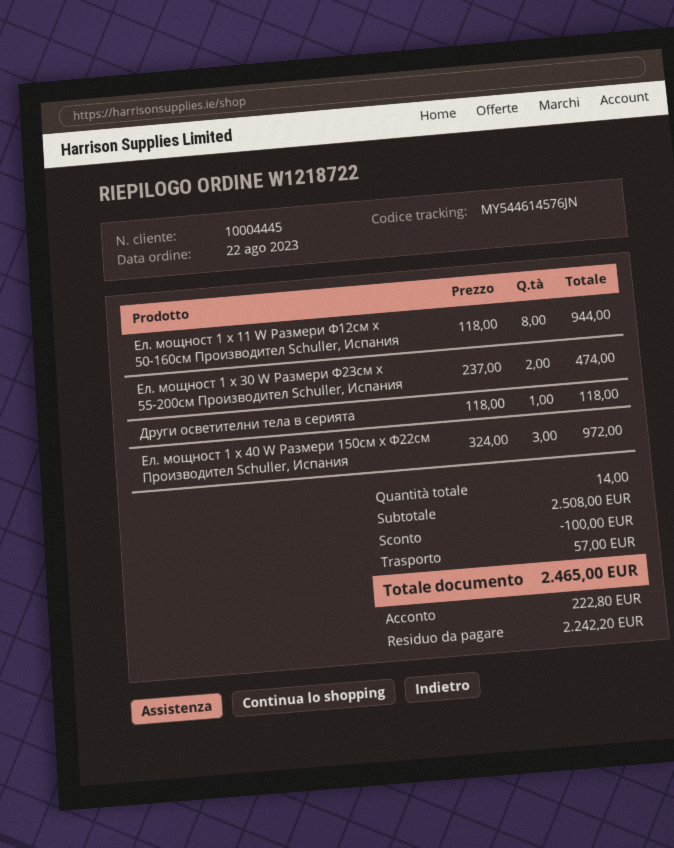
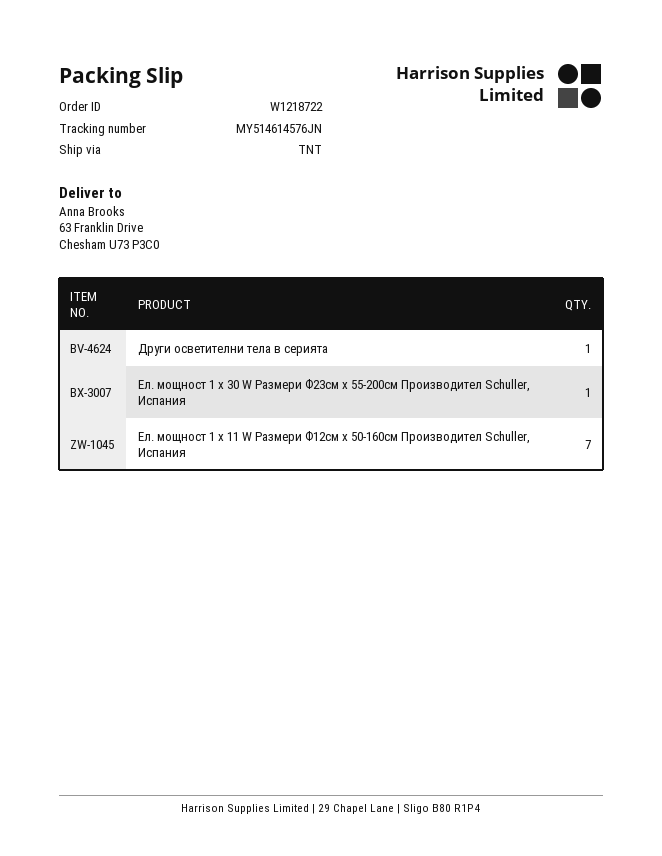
tracking number: MY544614576JN -> MY514614576JN
Ел. мощност 1 х 11 W Размери Ф12см x 50-160см Производител Schuller, Испания: 8 -> 7
Ел. мощност 1 х 30 W Размери Ф23см x 55-200см Производител Schuller, Испания: 2 -> 1
Ел. мощност 1 х 40 W Размери 150см x Ф22см Производител Schuller, Испания: 3 -> none

